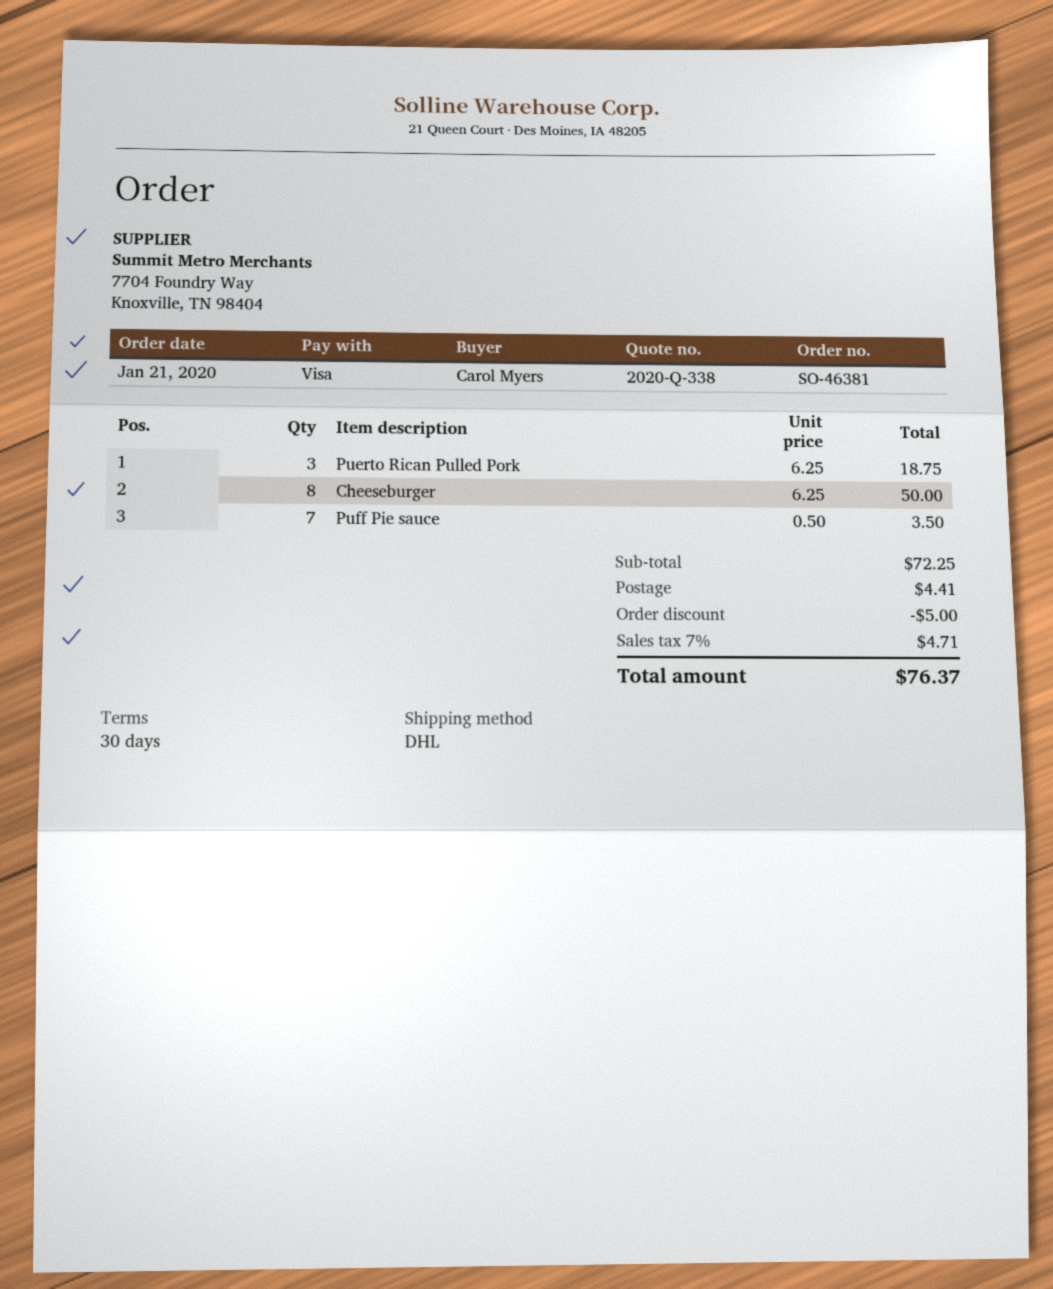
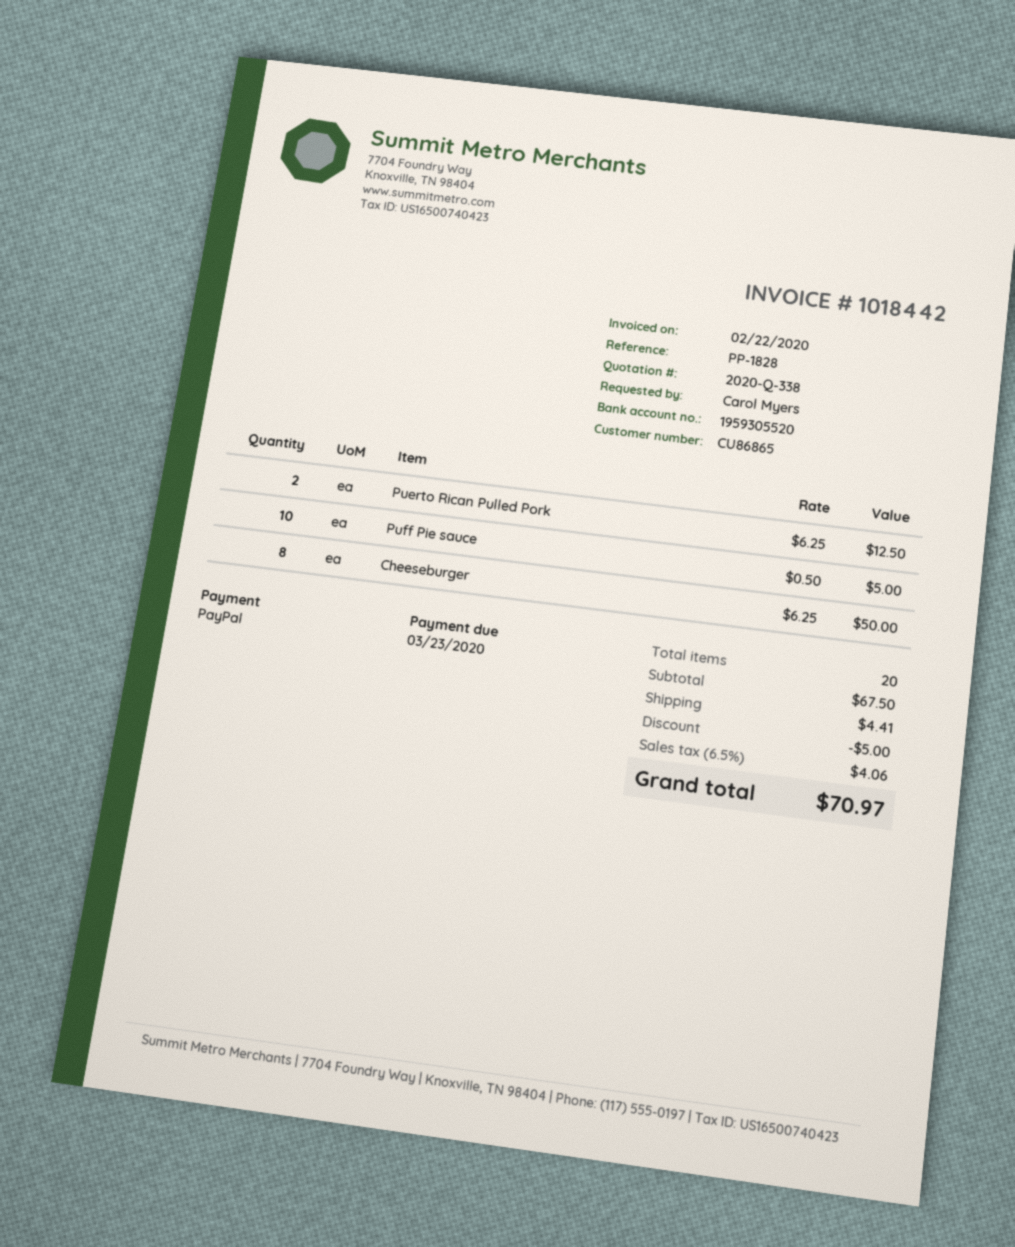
payment method: Visa -> PayPal
Puerto Rican Pulled Pork: 3 x 6.25 = 18.75 -> 2 x 6.25 = 12.50
Puff Pie sauce: 7 x 0.50 = 3.50 -> 10 x 0.50 = 5.00
subtotal: 72.25 -> 67.50
tax: 7% = 4.71 -> 6.5% = 4.06
total: 76.37 -> 70.97

